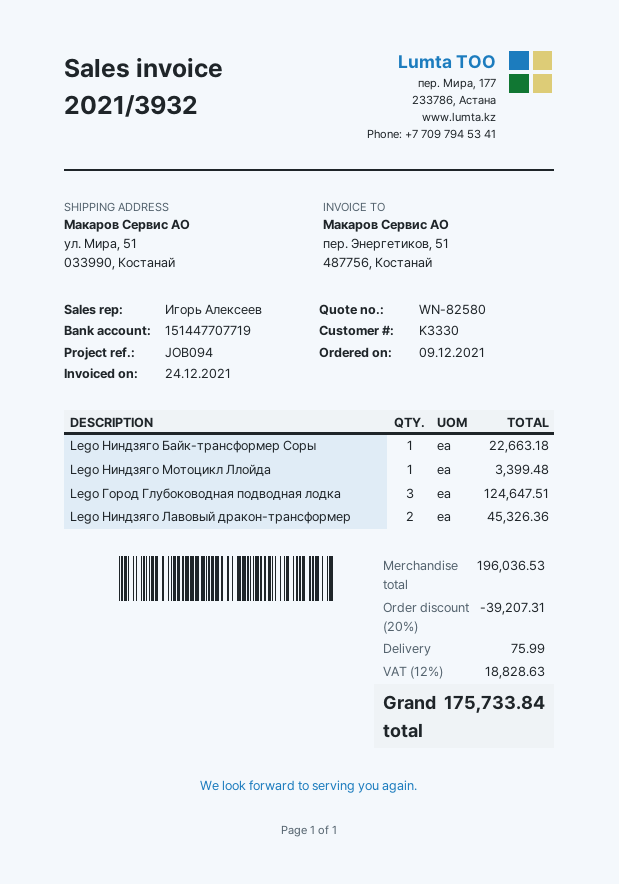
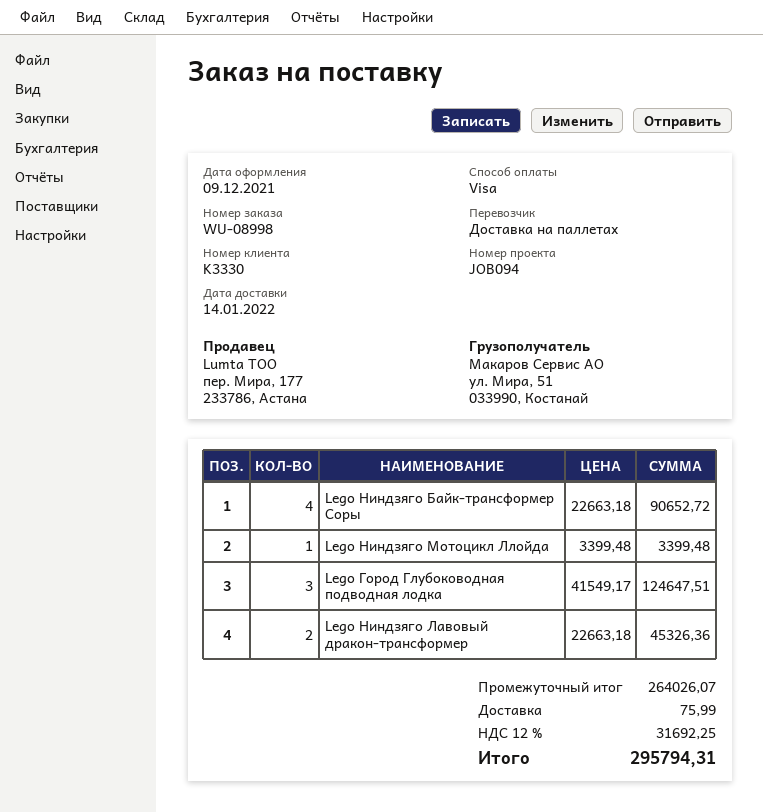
Lego Ниндзяго Байк-трансформер Соры: 1 for 22663.18 -> 4 for 90652.72
subtotal: 196036.53 -> 264026.07
discount: 20% = 39207.31 -> none
tax: 12% = 18828.63 -> 12% = 31692.25
total: 175733.84 -> 295794.31

